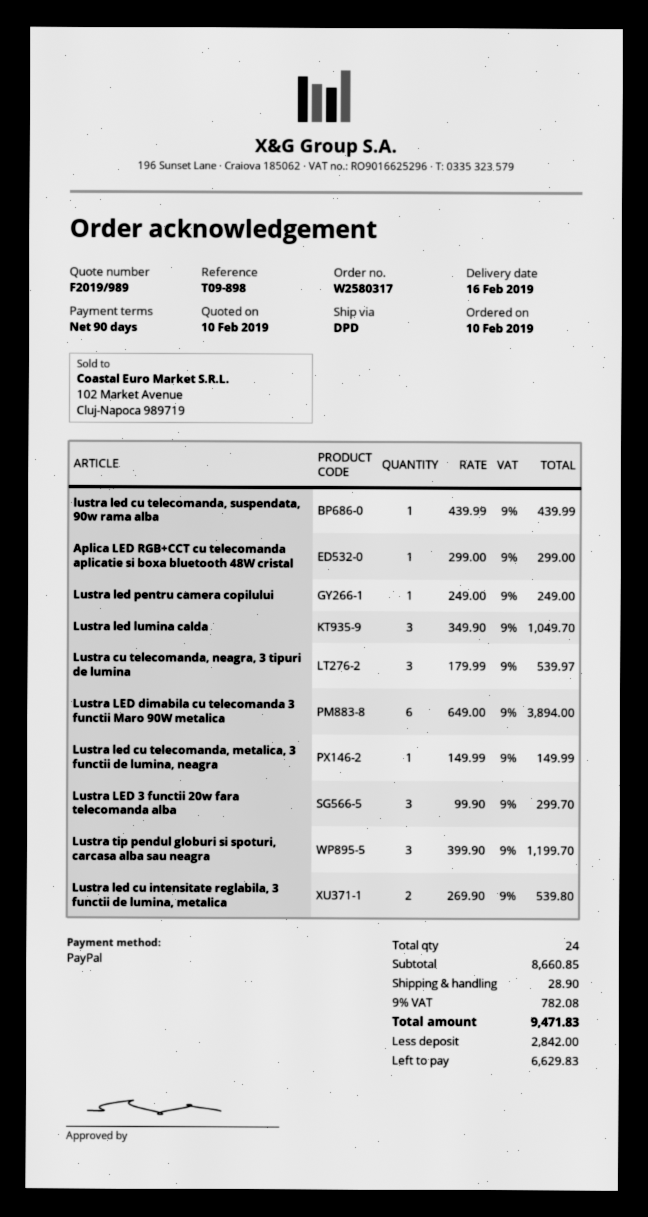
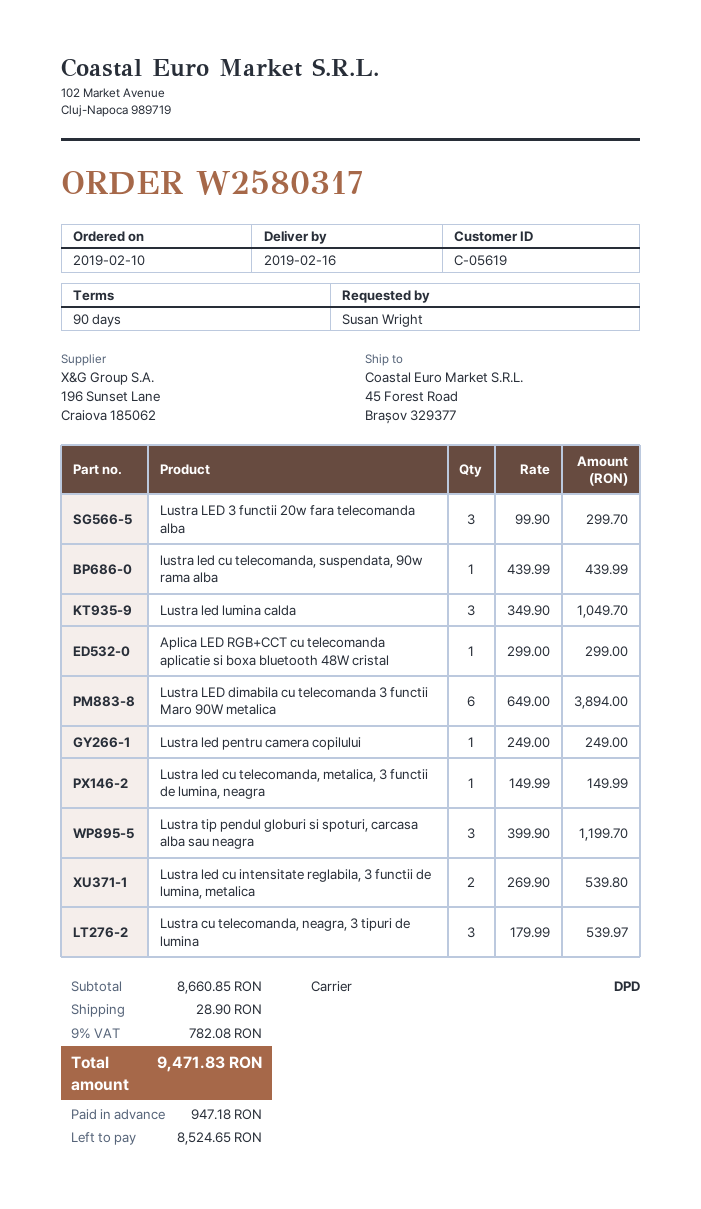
deposit: 2842.00 -> 947.18
balance: 6629.83 -> 8524.65

